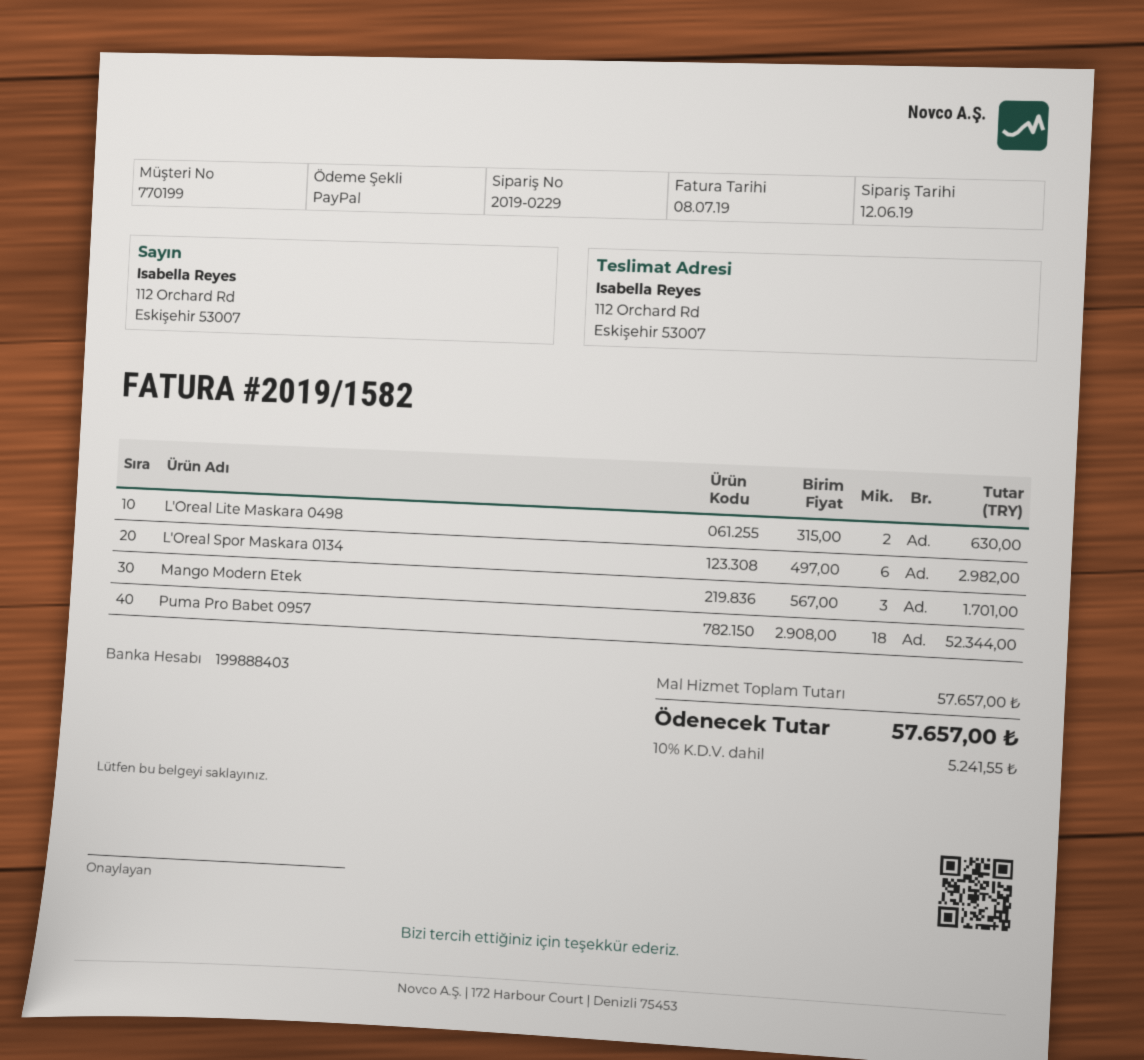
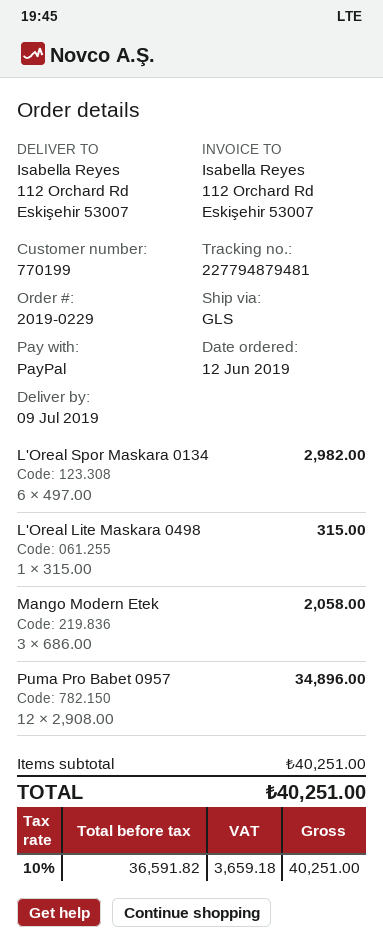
L'Oreal Lite Maskara 0498: 2 x 315.00 = 630.00 -> 1 x 315.00 = 315.00
Mango Modern Etek: 3 x 567.00 = 1701.00 -> 3 x 686.00 = 2058.00
Puma Pro Babet 0957: 18 x 2908.00 = 52344.00 -> 12 x 2908.00 = 34896.00
subtotal: 57657.00 -> 40251.00
tax: 10% = 5241.55 -> 10% = 3659.18
total: 57657.00 -> 40251.00

